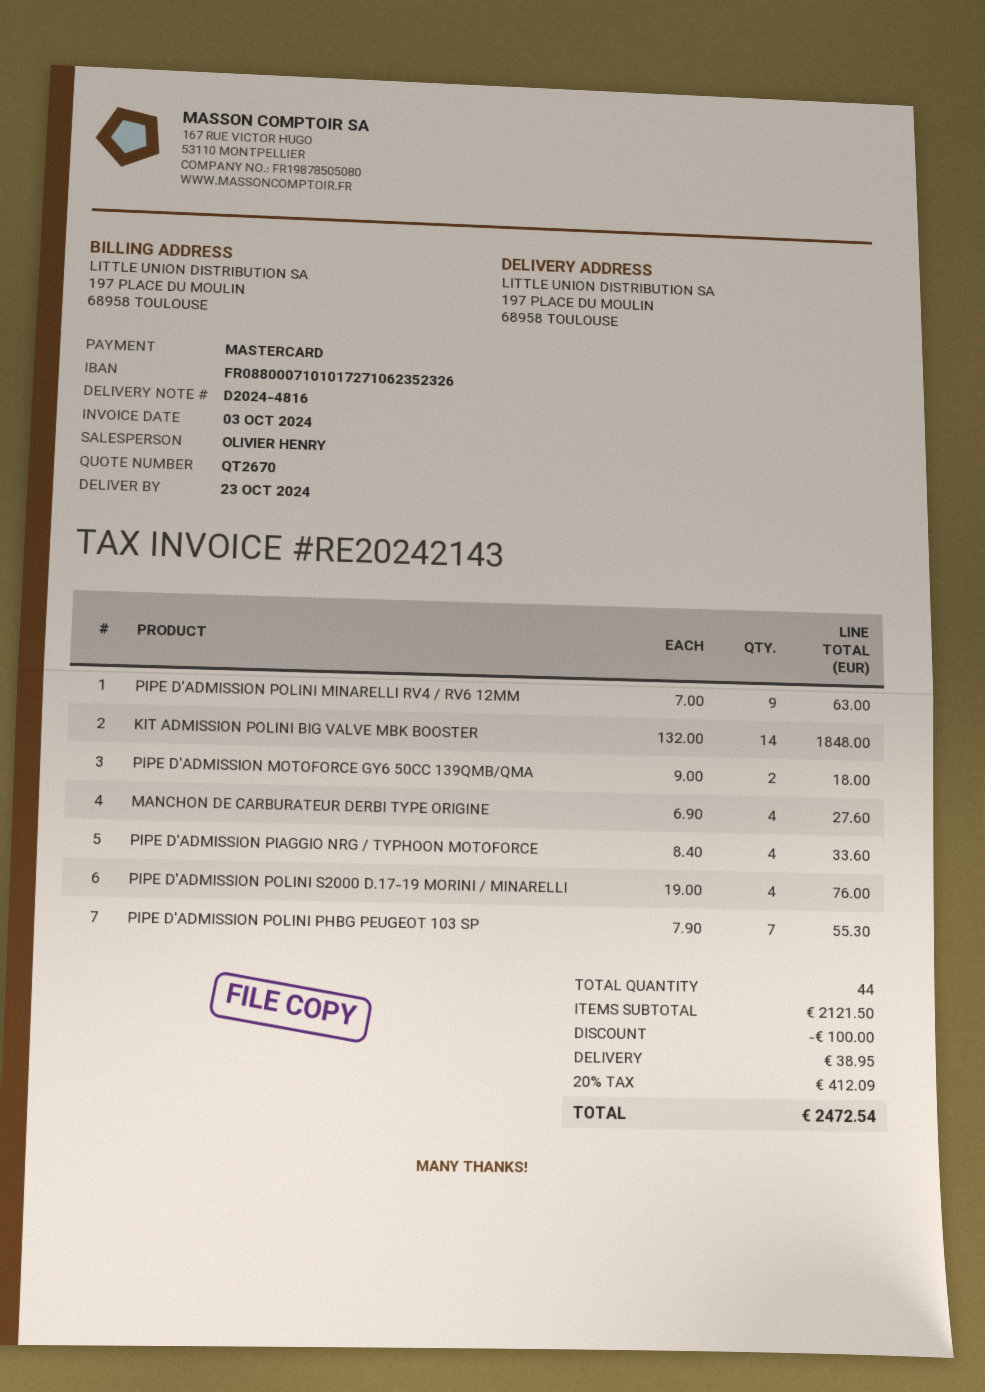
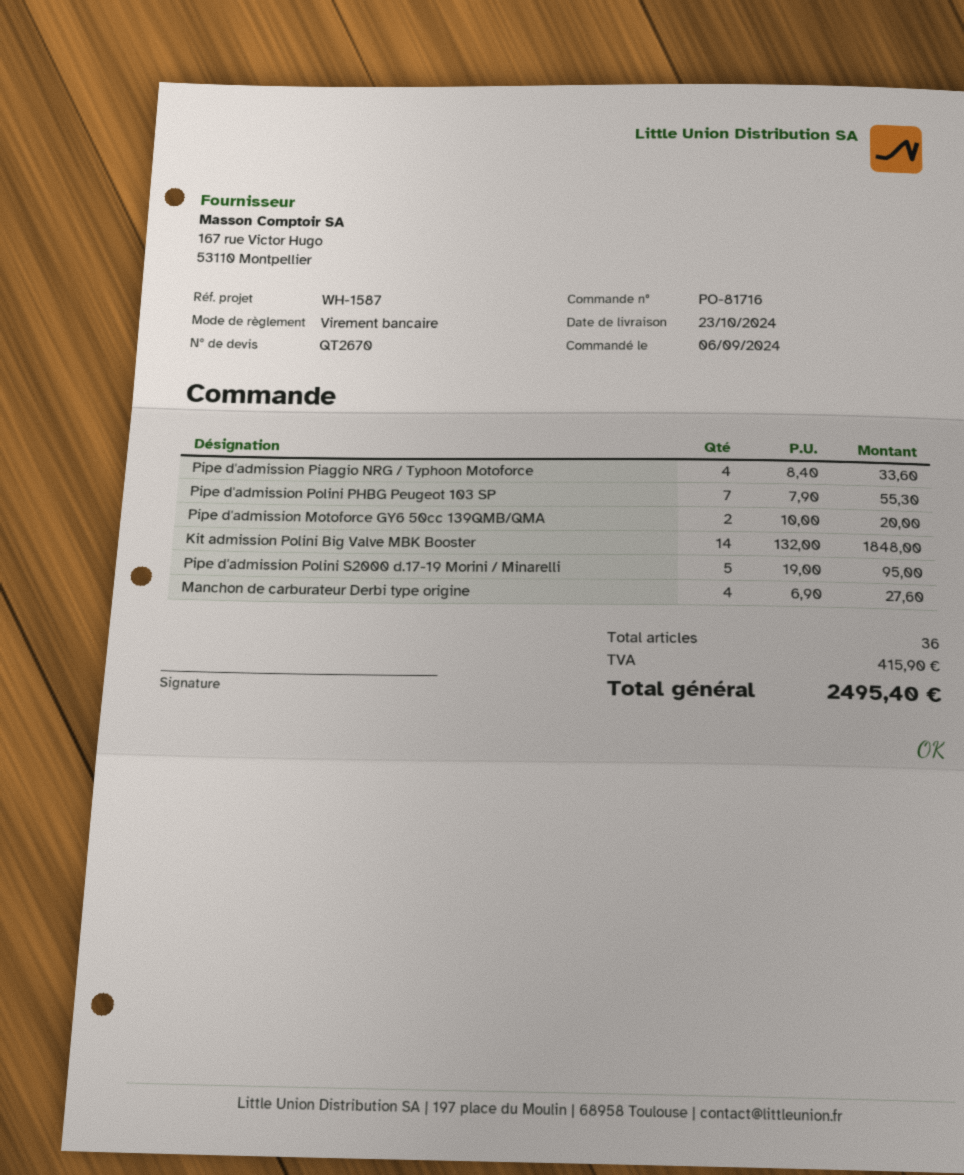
payment method: Mastercard -> bank transfer
PIPE D'ADMISSION POLINI MINARELLI RV4 / RV6 12MM: 9 x 7.00 = 63.00 -> none
PIPE D'ADMISSION MOTOFORCE GY6 50CC 139QMB/QMA: 2 x 9.00 = 18.00 -> 2 x 10.00 = 20.00
PIPE D'ADMISSION POLINI S2000 D.17-19 MORINI / MINARELLI: 4 x 19.00 = 76.00 -> 5 x 19.00 = 95.00
total quantity: 44 -> 36
discount: 100.00 -> none
shipping: 38.95 -> none
tax: 412.09 -> 415.90
total: 2472.54 -> 2495.40

